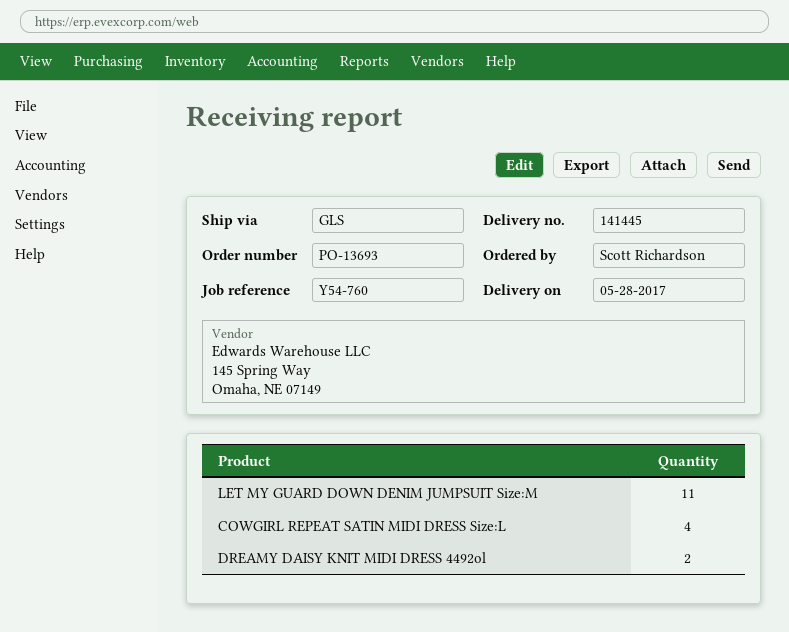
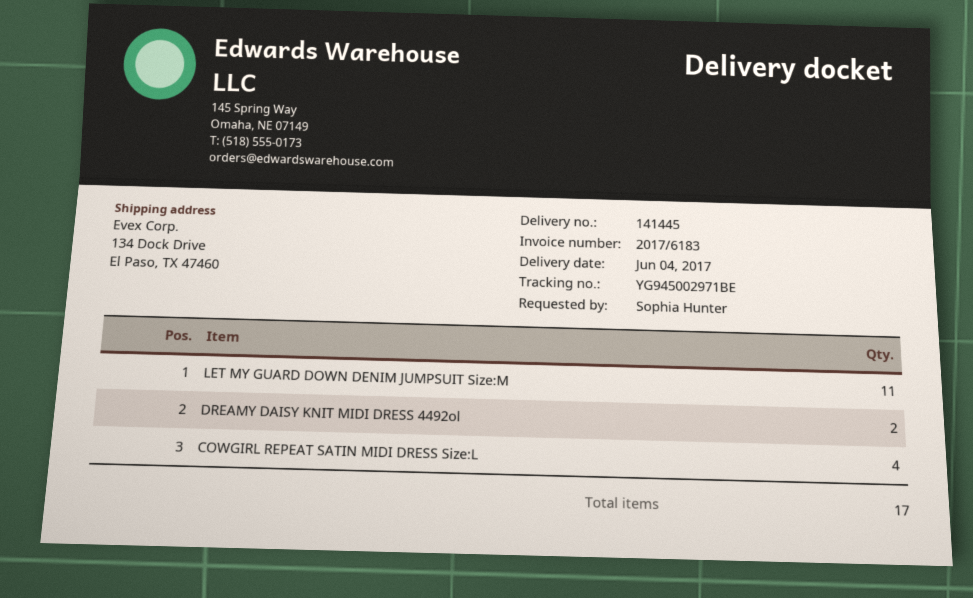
delivery date: 2017-05-28 -> 2017-06-04
ordered by: Scott Richardson -> Sophia Hunter

